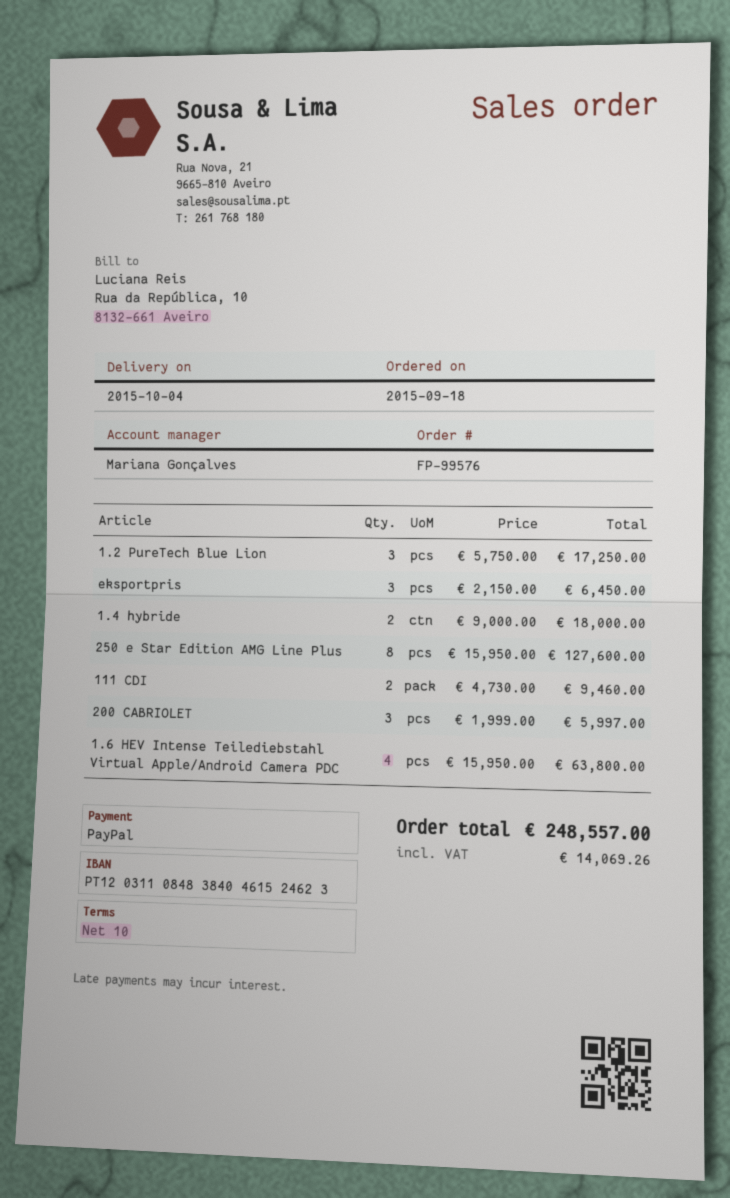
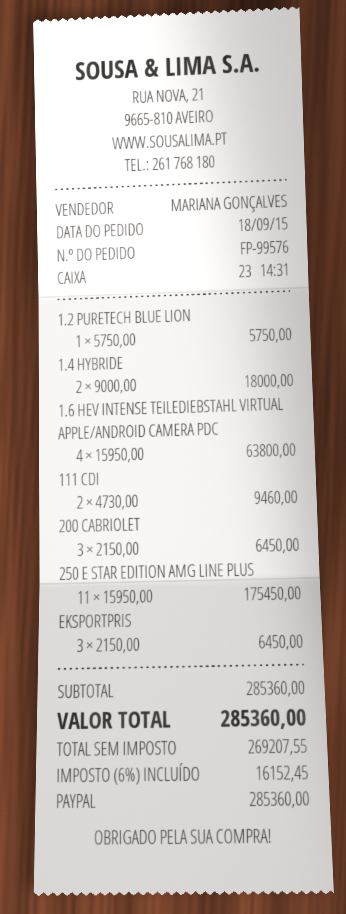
1.2 PureTech Blue Lion: 3 x 5750.00 = 17250.00 -> 1 x 5750.00 = 5750.00
250 e Star Edition AMG Line Plus: 8 x 15950.00 = 127600.00 -> 11 x 15950.00 = 175450.00
200 CABRIOLET: 3 x 1999.00 = 5997.00 -> 3 x 2150.00 = 6450.00
tax: 14069.26 -> 16152.45
total: 248557.00 -> 285360.00

